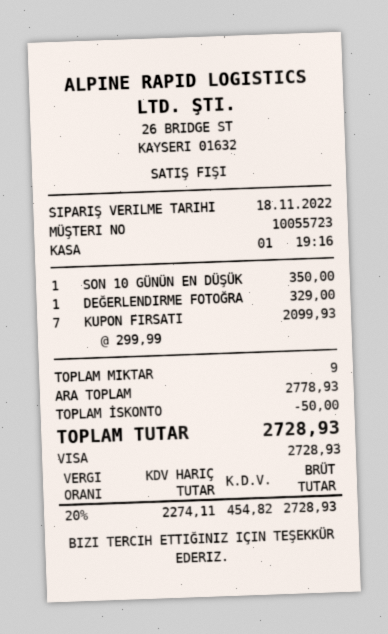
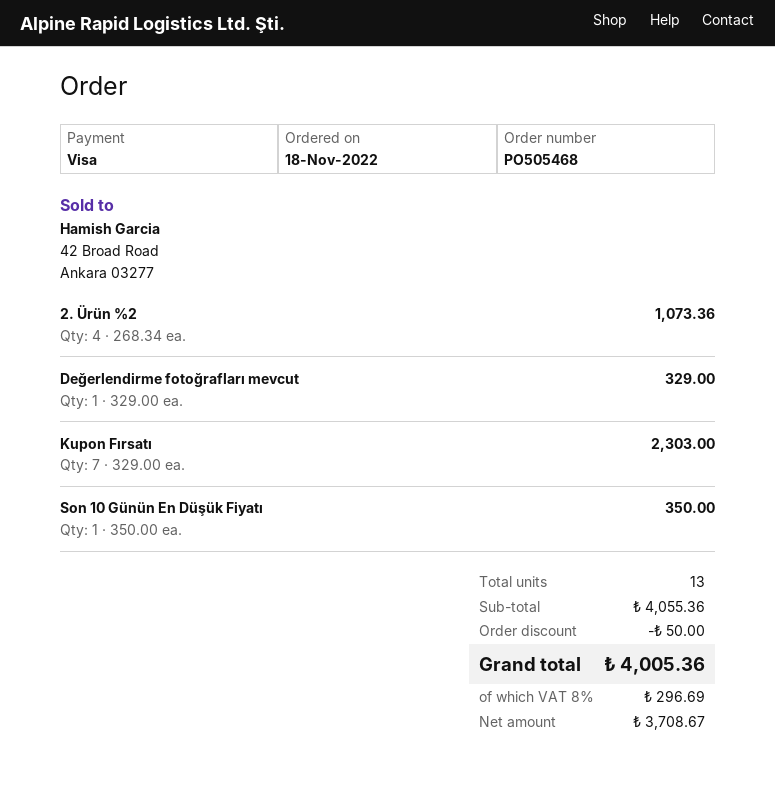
KUPON FIRSATI: 7 x 299.99 = 2099.93 -> 7 x 329.00 = 2303.00
2. Ürün %2: none -> 4 x 268.34 = 1073.36
total quantity: 9 -> 13
subtotal: 2778.93 -> 4055.36
net: 2274.11 -> 3708.67
tax: 20% = 454.82 -> 8% = 296.69
total: 2728.93 -> 4005.36

